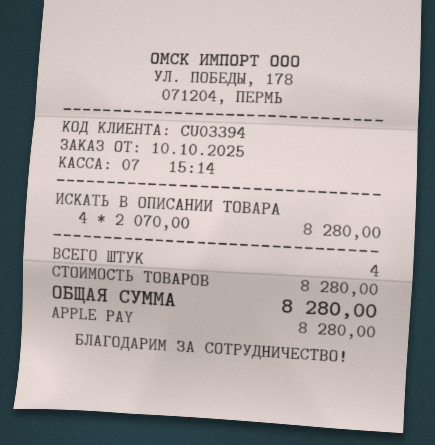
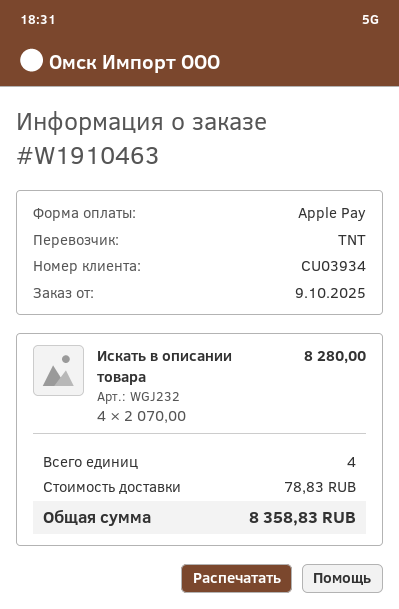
order date: 2025-10-10 -> 2025-10-09
customer number: CU03394 -> CU03934
shipping: none -> 78.83
total: 8280.00 -> 8358.83

